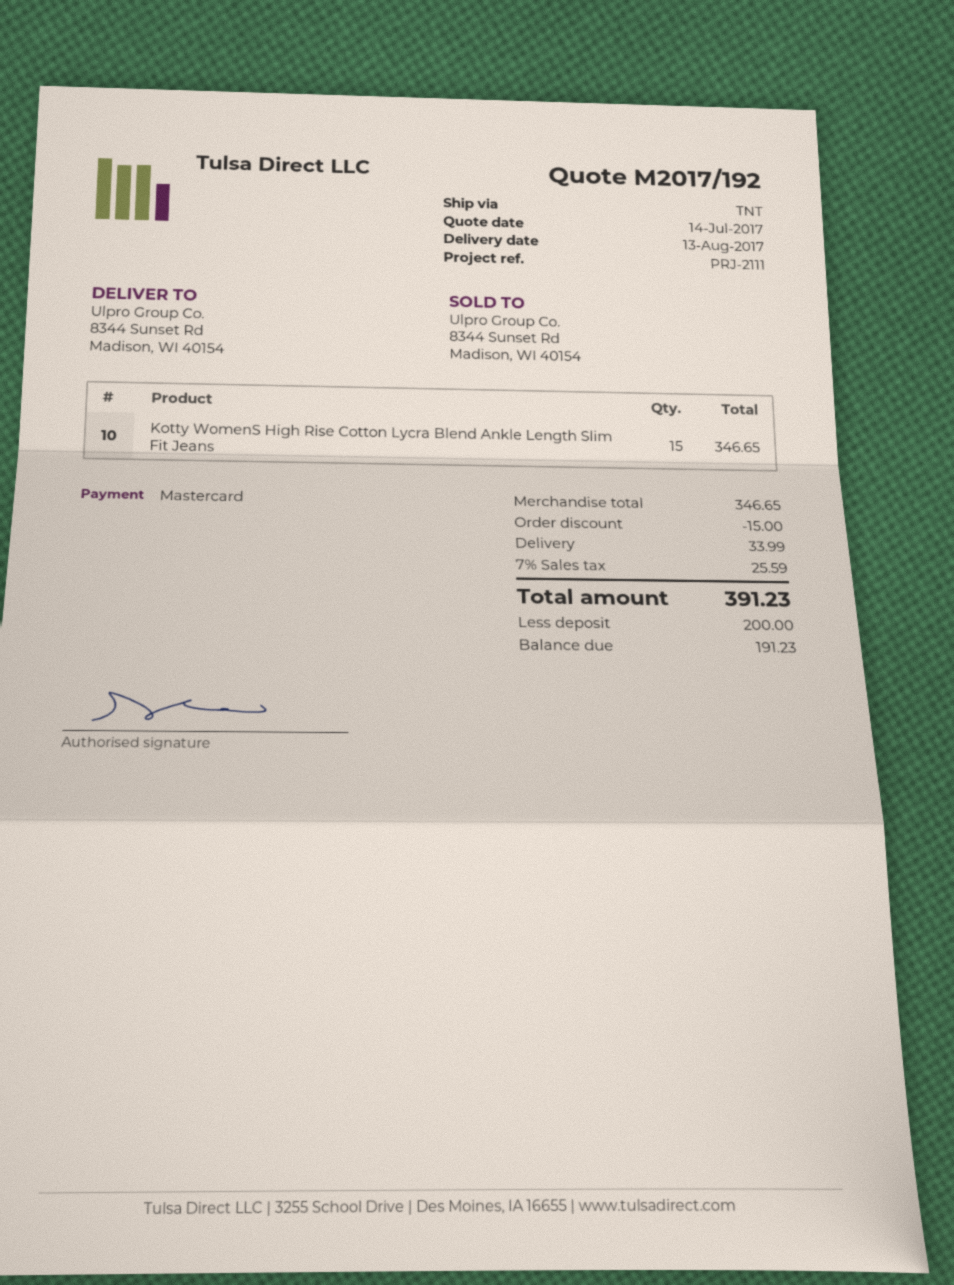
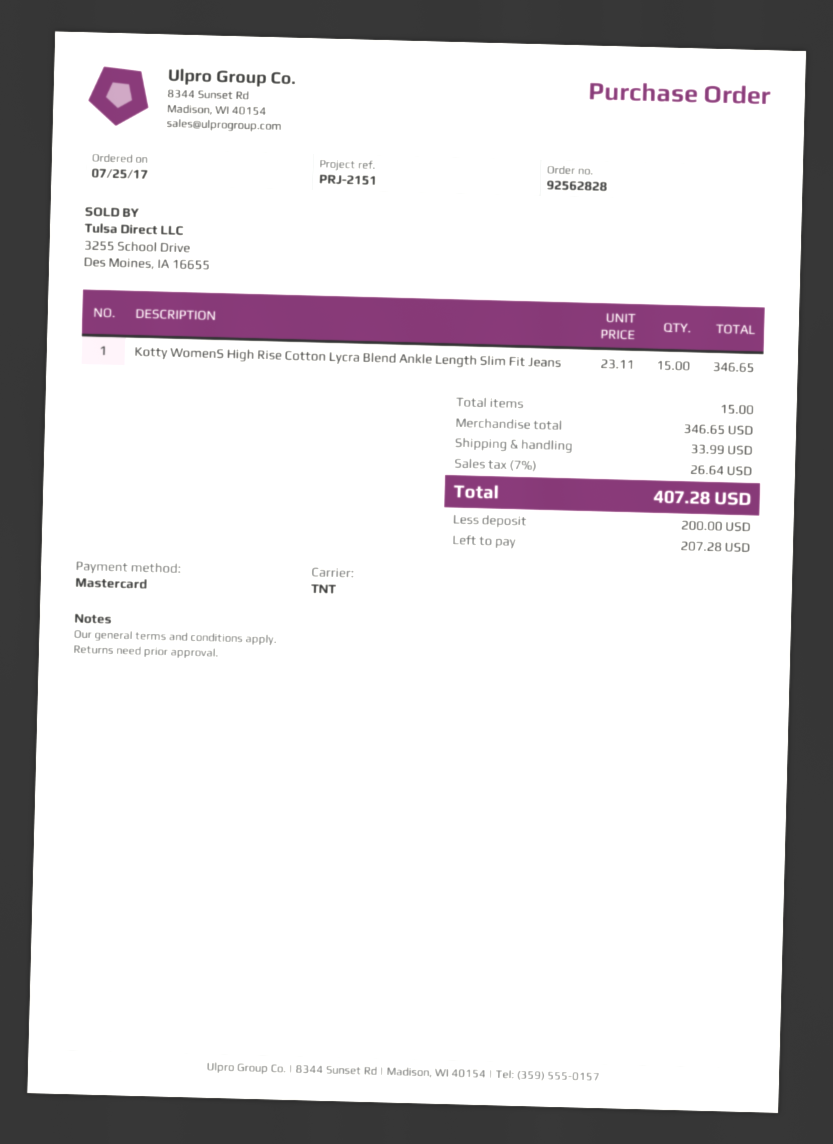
reference: PRJ-2111 -> PRJ-2151
discount: 15.00 -> none
tax: 7% = 25.59 -> 7% = 26.64
total: 391.23 -> 407.28
balance: 191.23 -> 207.28

